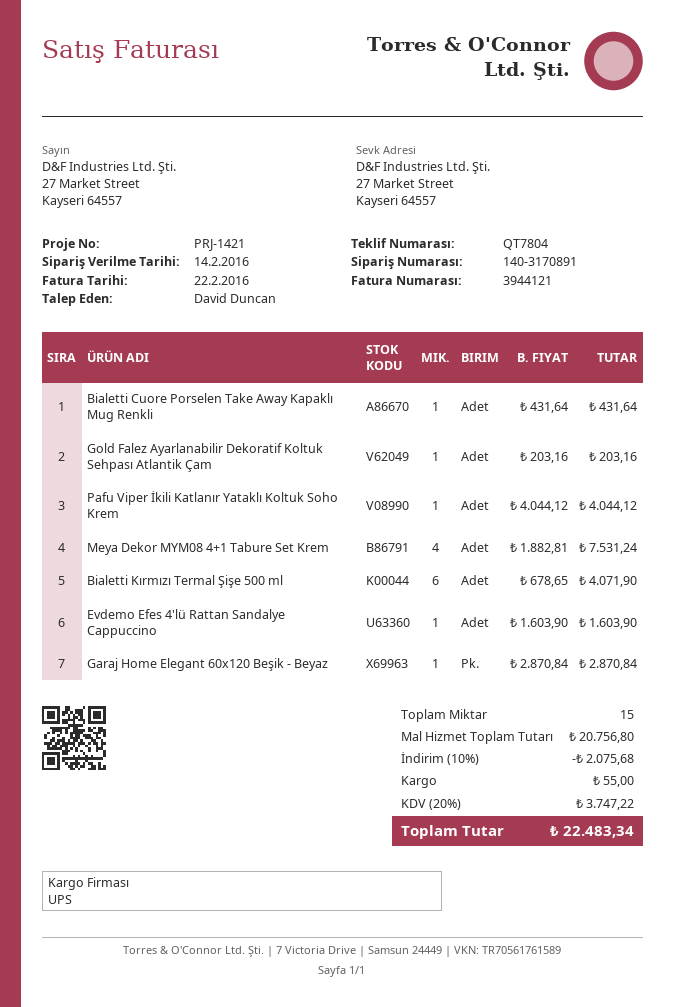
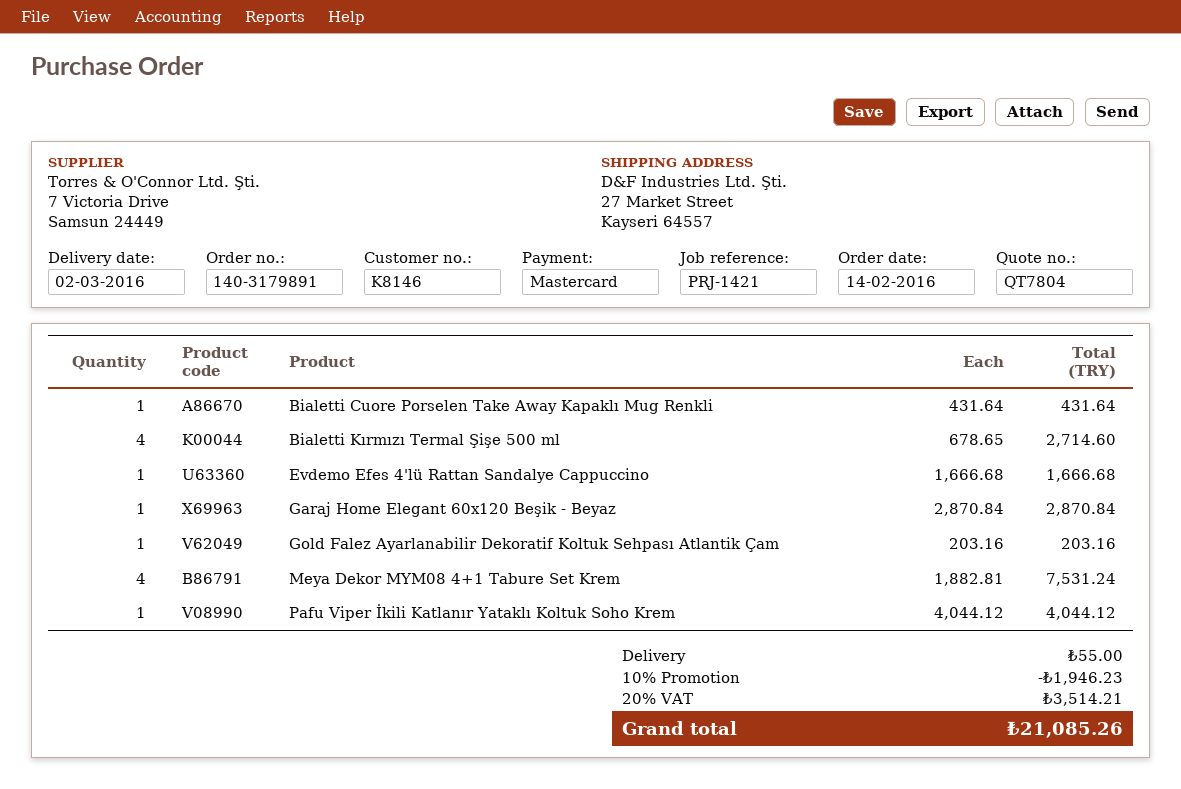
order number: 140-3170891 -> 140-3179891
Bialetti Kırmızı Termal Şişe 500 ml: 6 x 678.65 = 4071.90 -> 4 x 678.65 = 2714.60
Evdemo Efes 4'lü Rattan Sandalye Cappuccino: 1 x 1603.90 = 1603.90 -> 1 x 1666.68 = 1666.68
discount: 10% = 2075.68 -> 10% = 1946.23
tax: 20% = 3747.22 -> 20% = 3514.21
total: 22483.34 -> 21085.26

